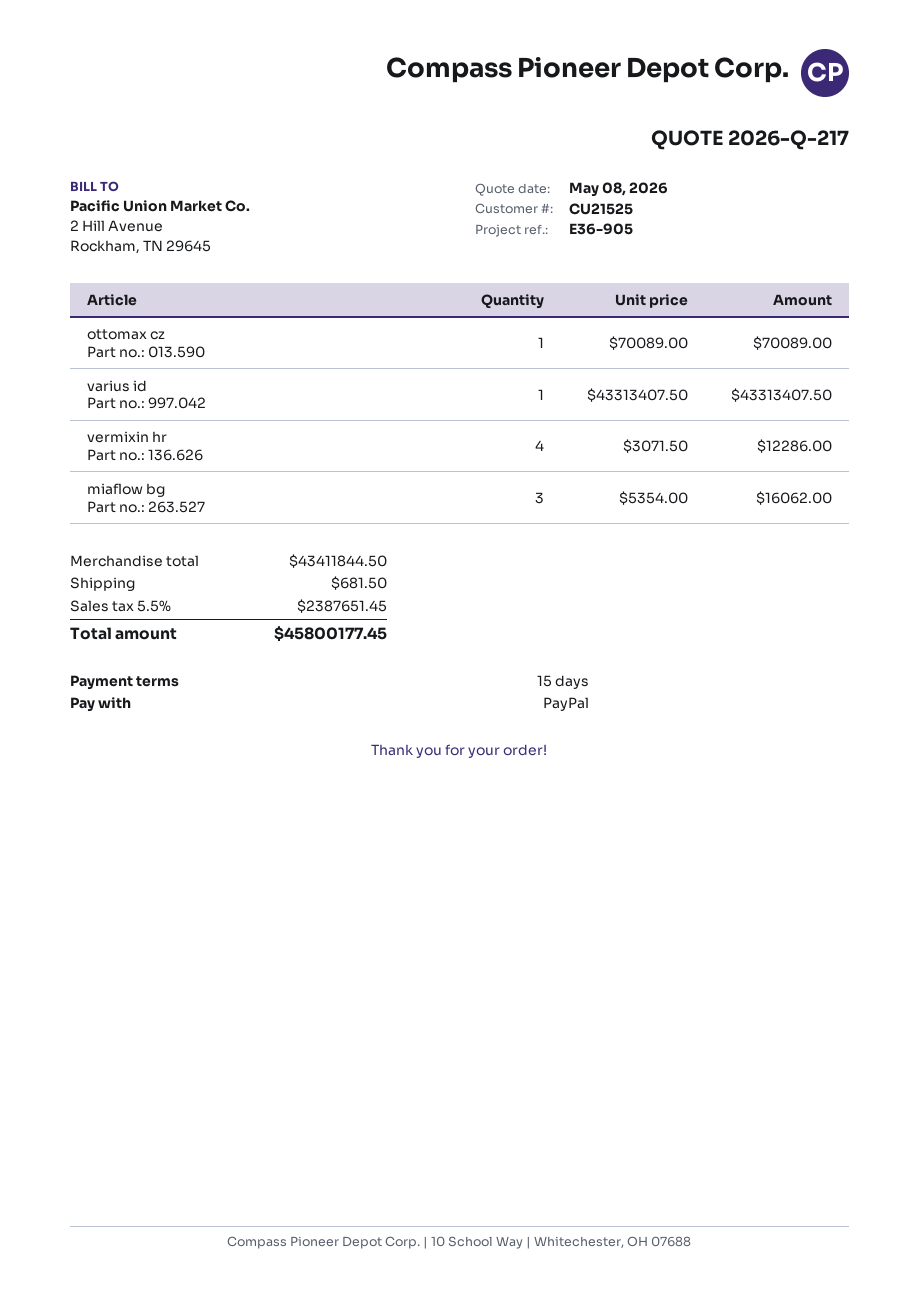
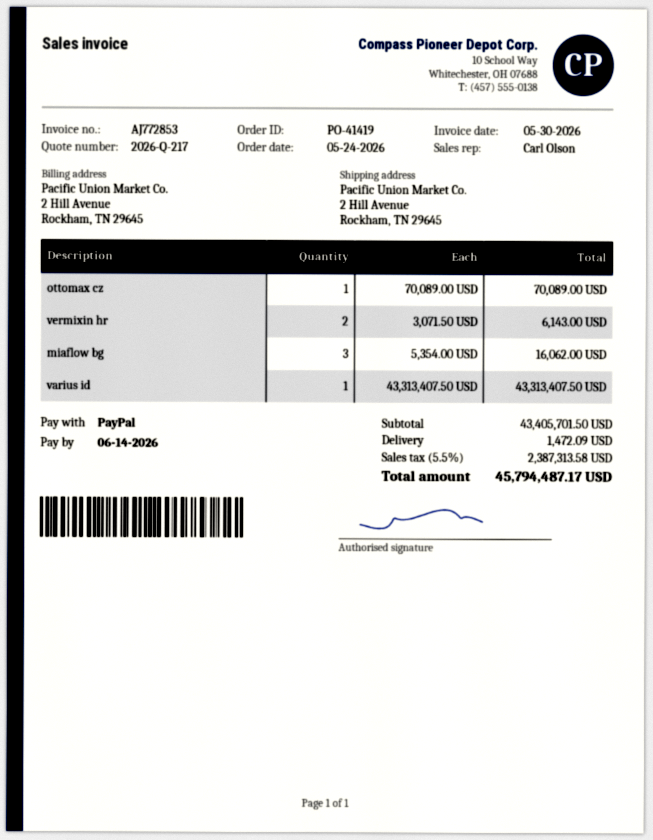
vermixin hr: 4 x 3071.50 = 12286.00 -> 2 x 3071.50 = 6143.00
subtotal: 43411844.50 -> 43405701.50
shipping: 681.50 -> 1472.09
tax: 5.5% = 2387651.45 -> 5.5% = 2387313.58
total: 45800177.45 -> 45794487.17

